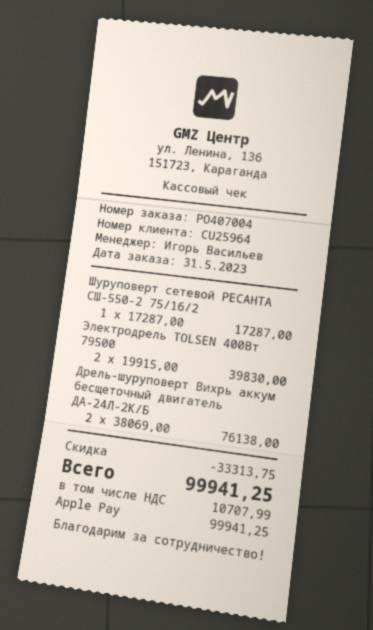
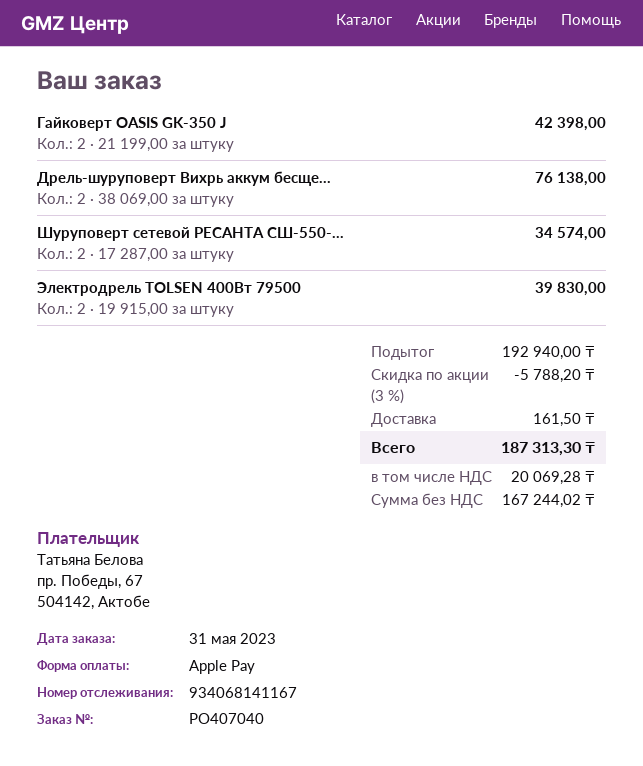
order number: PO407004 -> PO407040
Шуруповерт сетевой РЕСАНТА СШ-550-2 75/16/2: 1 x 17287.00 = 17287.00 -> 2 x 17287.00 = 34574.00
Гайковерт OASIS GK-350 J: none -> 2 x 21199.00 = 42398.00
discount: 33313.75 -> 5788.20
shipping: none -> 161.50
tax: 10707.99 -> 20069.28
total: 99941.25 -> 187313.30

